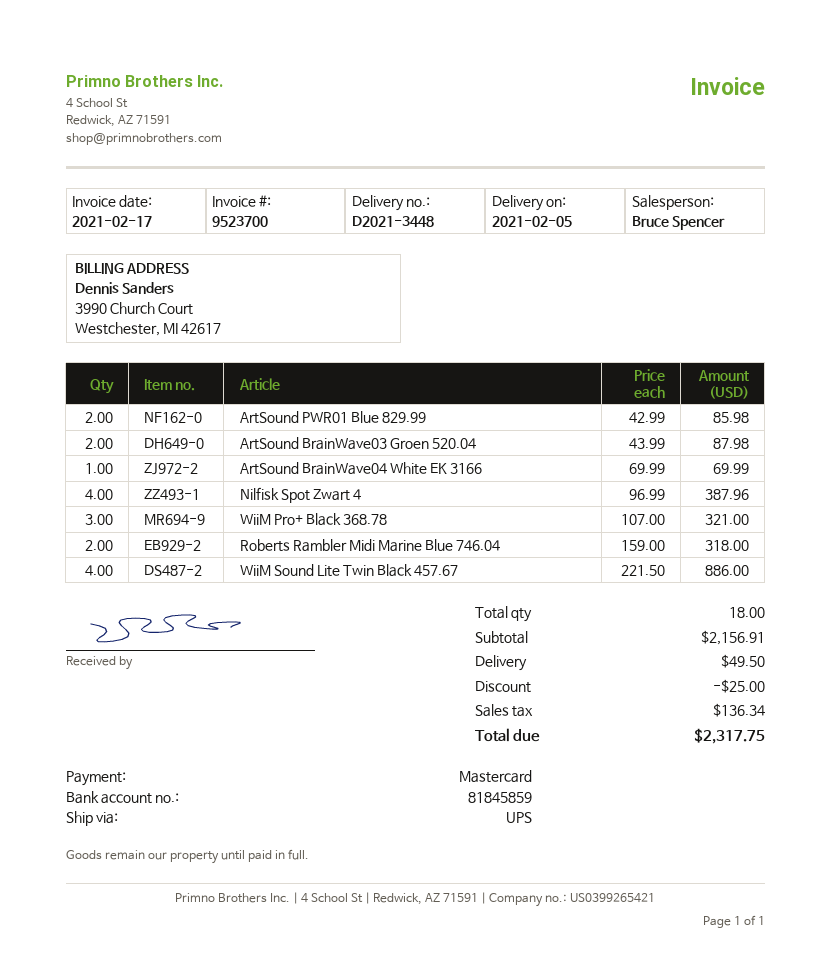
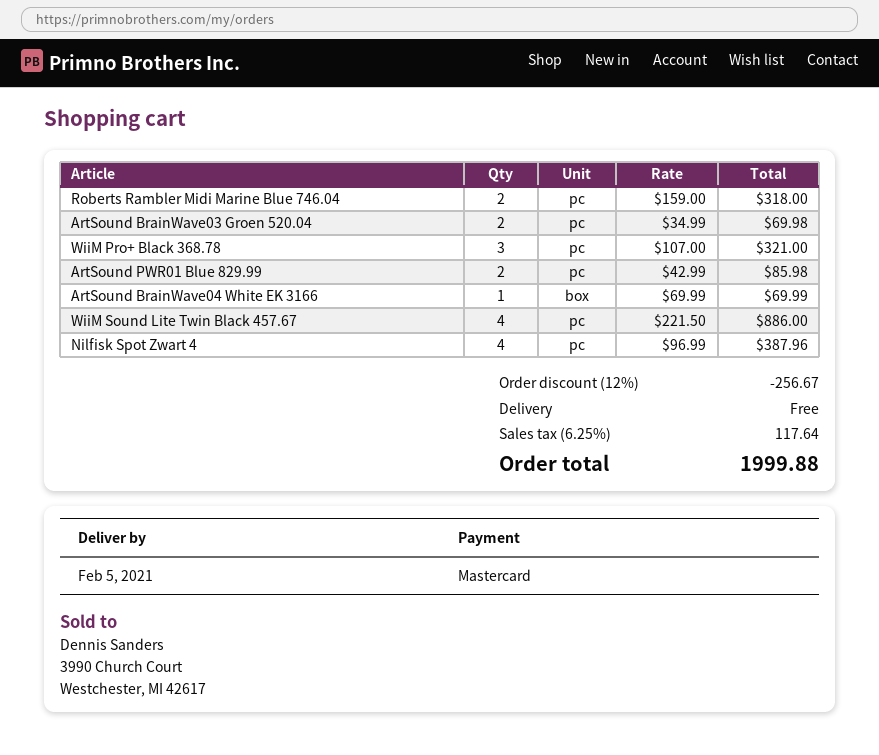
ArtSound BrainWave03 Groen 520.04: 2 x 43.99 = 87.98 -> 2 x 34.99 = 69.98
discount: 25.00 -> 256.67
shipping: 49.50 -> 0.00
tax: 136.34 -> 117.64
total: 2317.75 -> 1999.88

